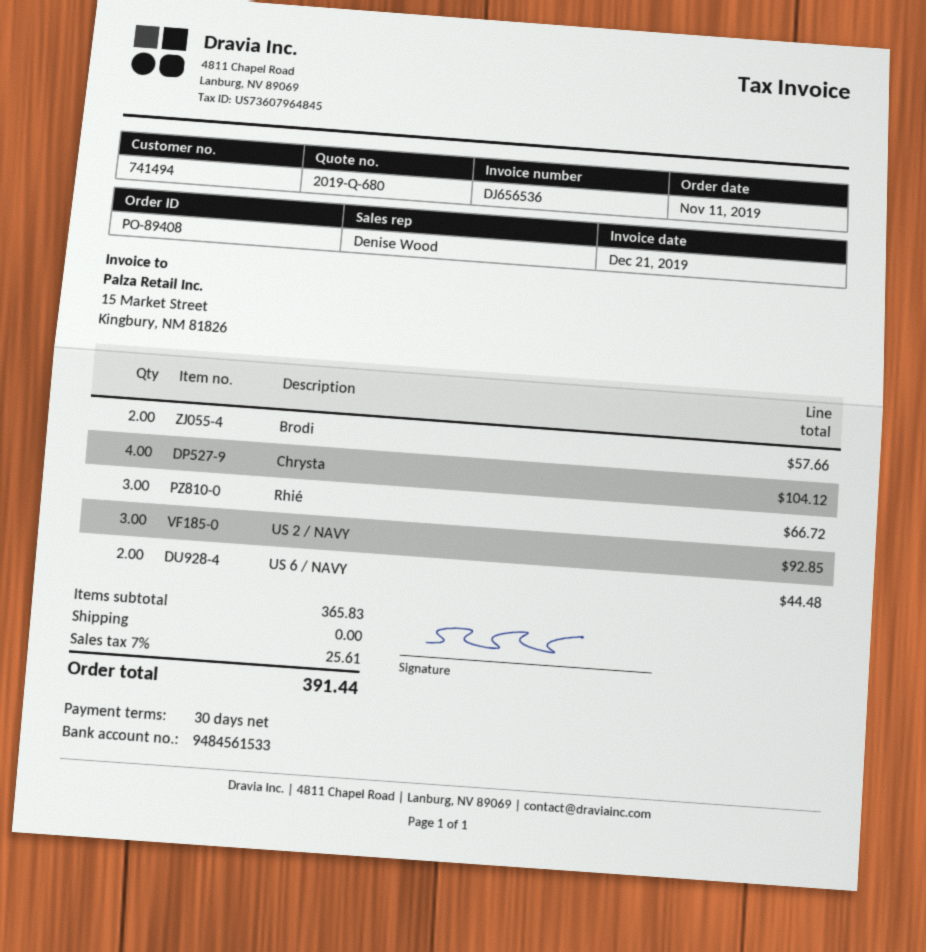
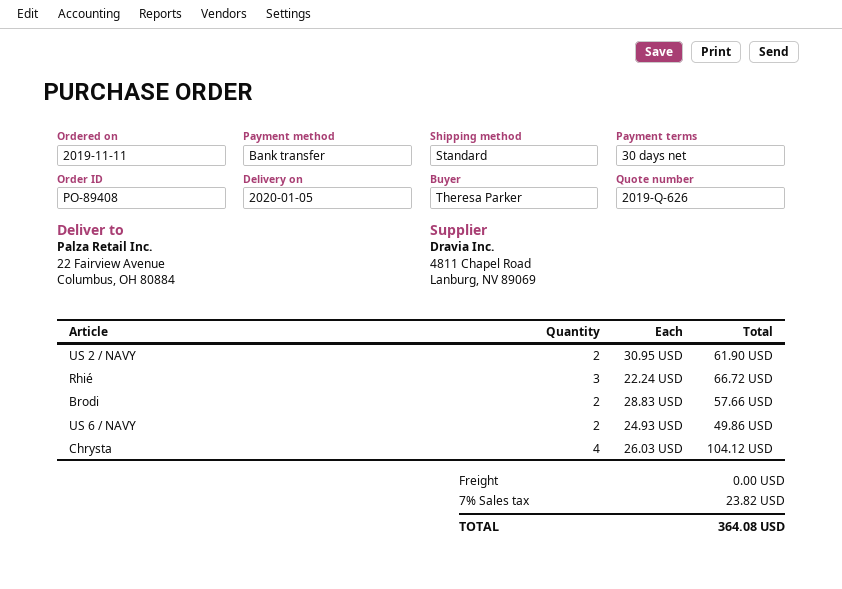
quote number: 2019-Q-680 -> 2019-Q-626
US 2 / NAVY: 3 for 92.85 -> 2 for 61.90
US 6 / NAVY: 2 for 44.48 -> 2 for 49.86
tax: 7% = 25.61 -> 7% = 23.82
total: 391.44 -> 364.08

